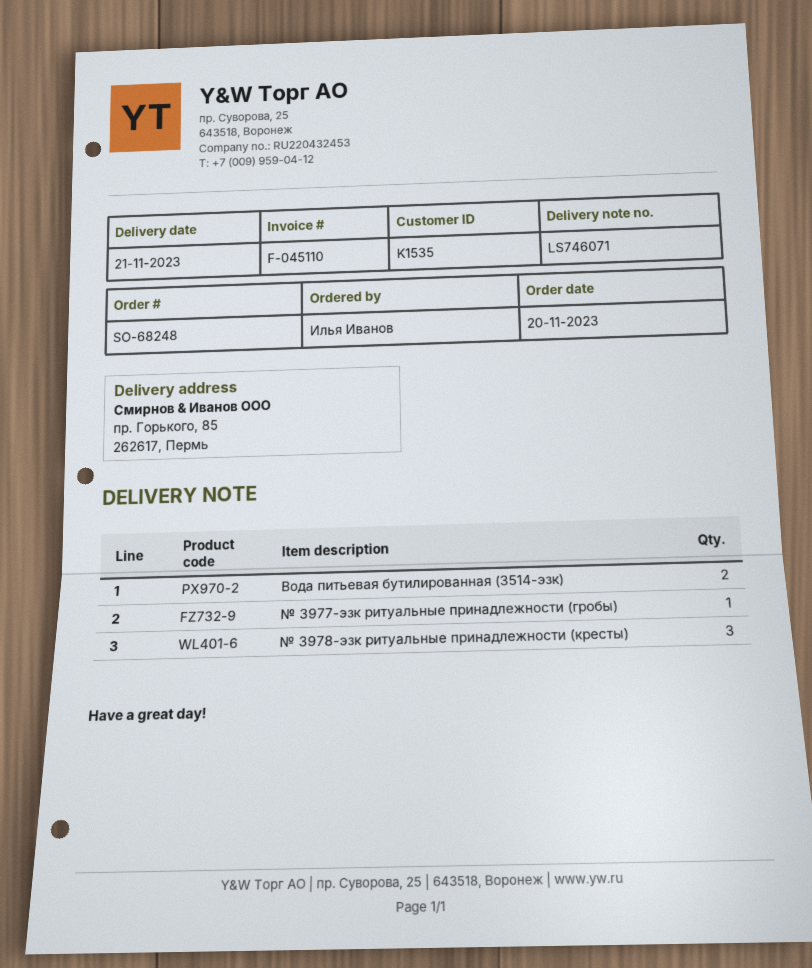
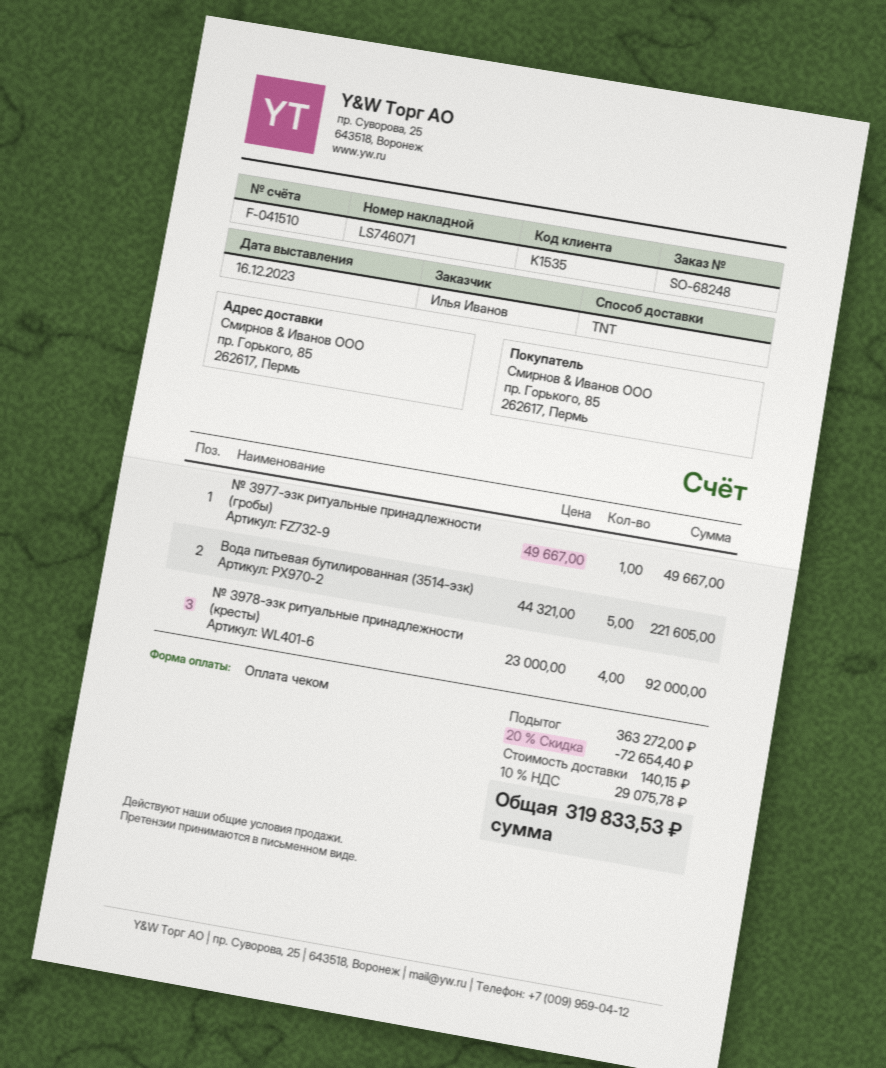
invoice number: F-045110 -> F-041510
Вода питьевая бутилированная (3514-эзк): 2 -> 5
№ 3978-эзк ритуальные принадлежности (кресты): 3 -> 4

